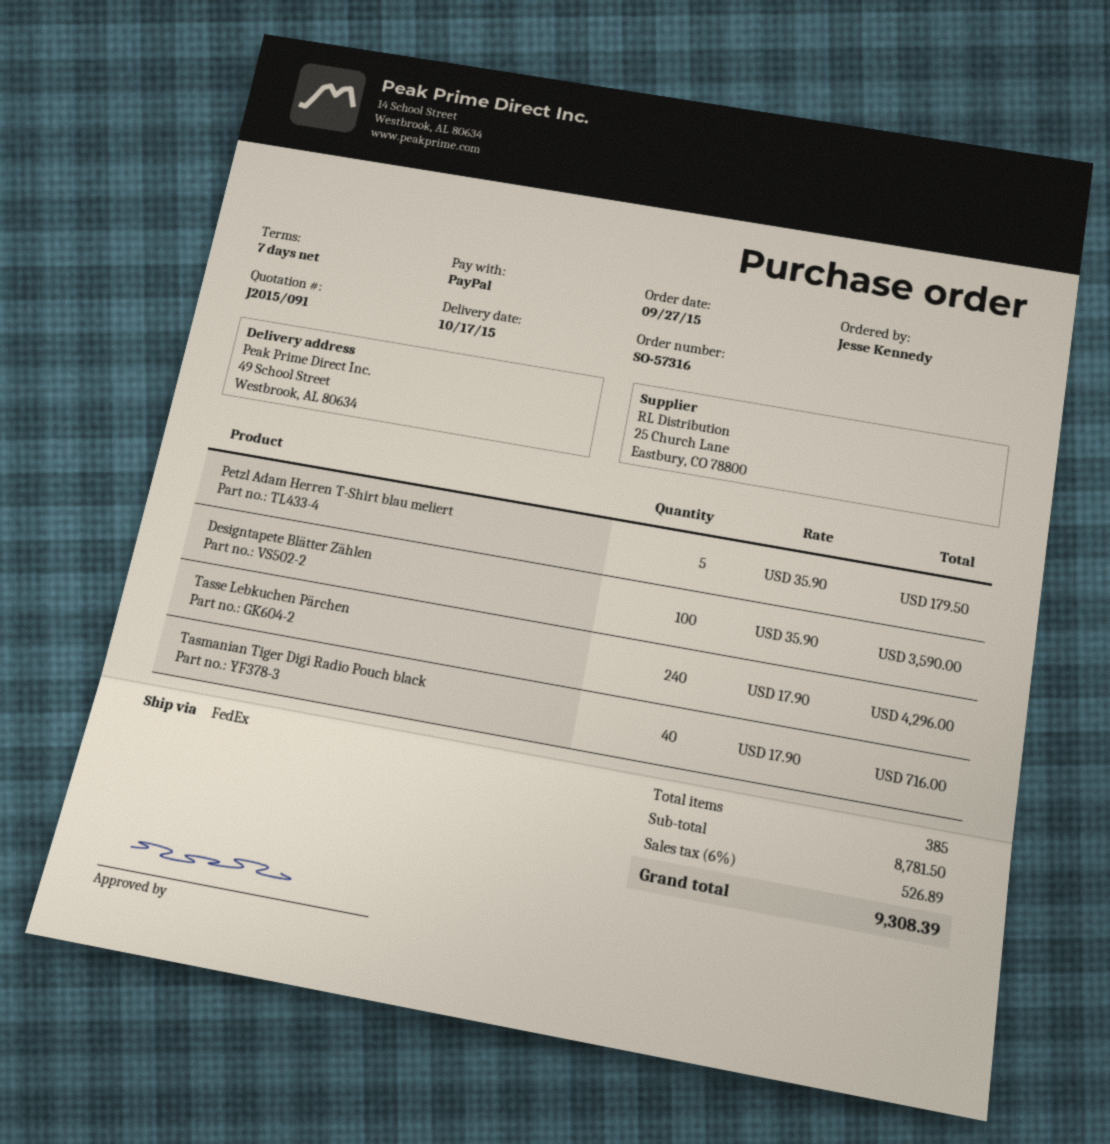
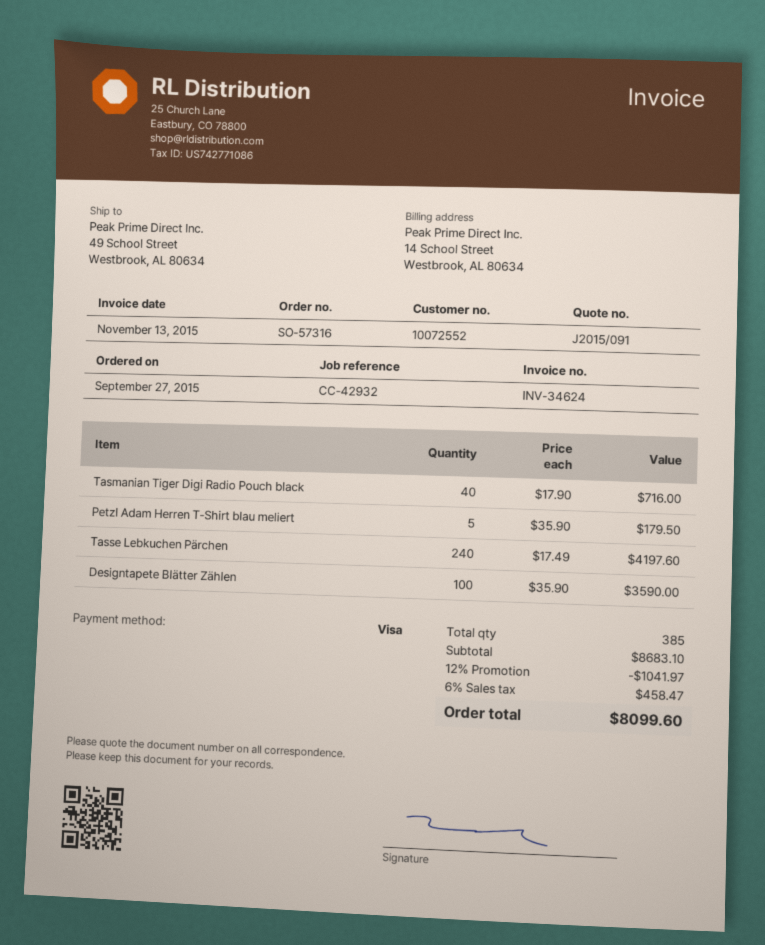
payment method: PayPal -> Visa
Tasse Lebkuchen Pärchen: 240 x 17.90 = 4296.00 -> 240 x 17.49 = 4197.60
subtotal: 8781.50 -> 8683.10
discount: none -> 12% = 1041.97
tax: 6% = 526.89 -> 6% = 458.47
total: 9308.39 -> 8099.60

